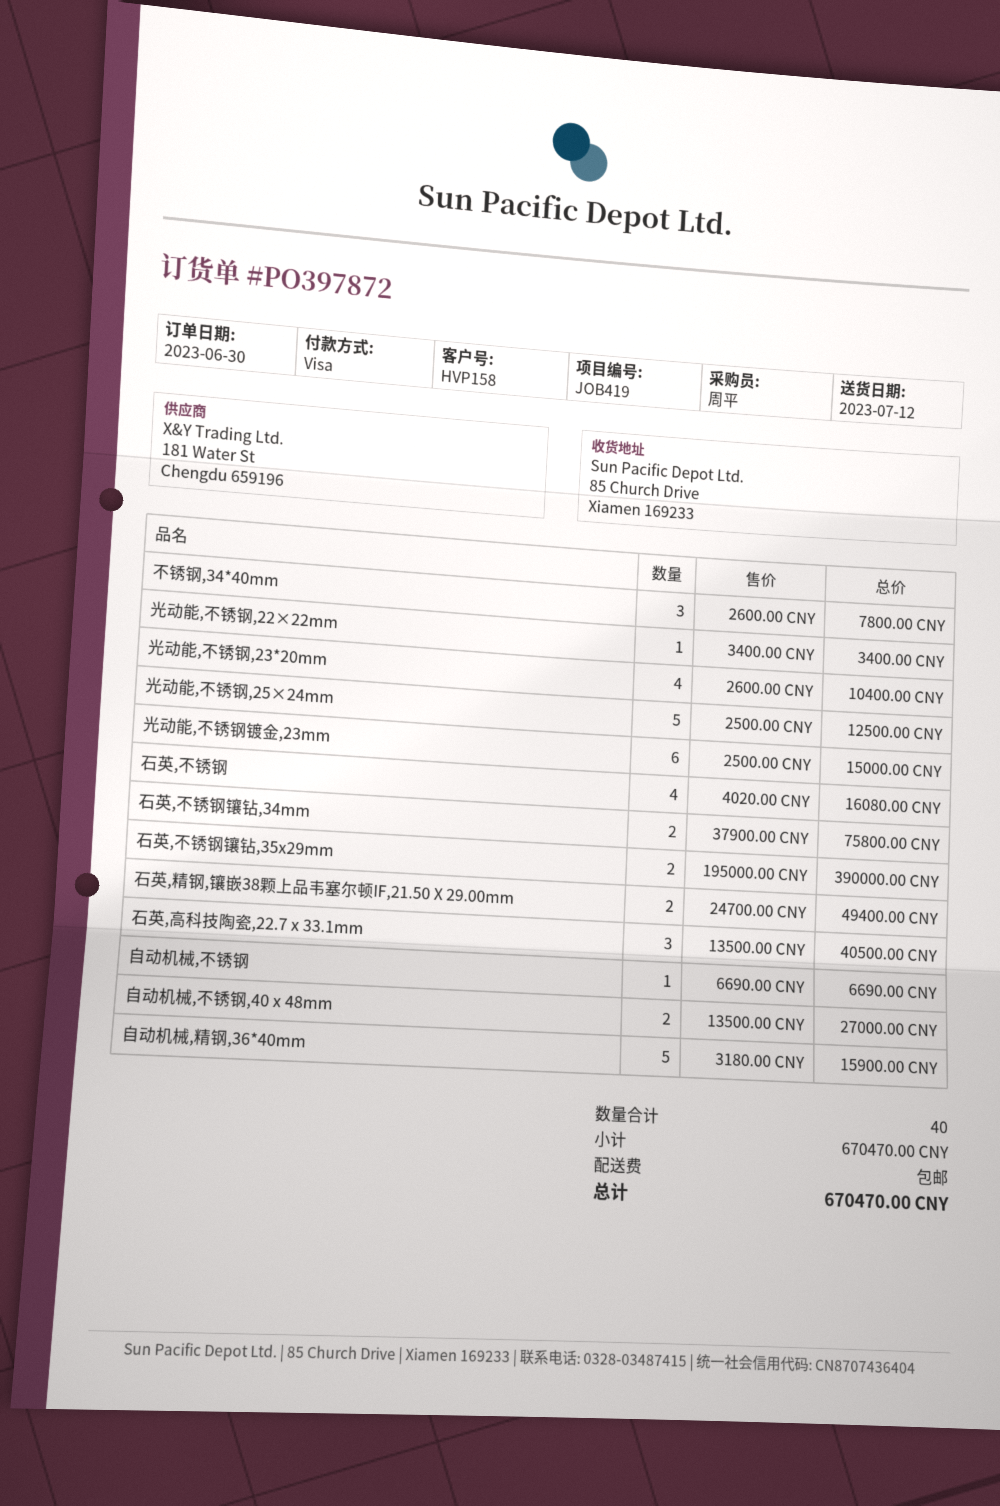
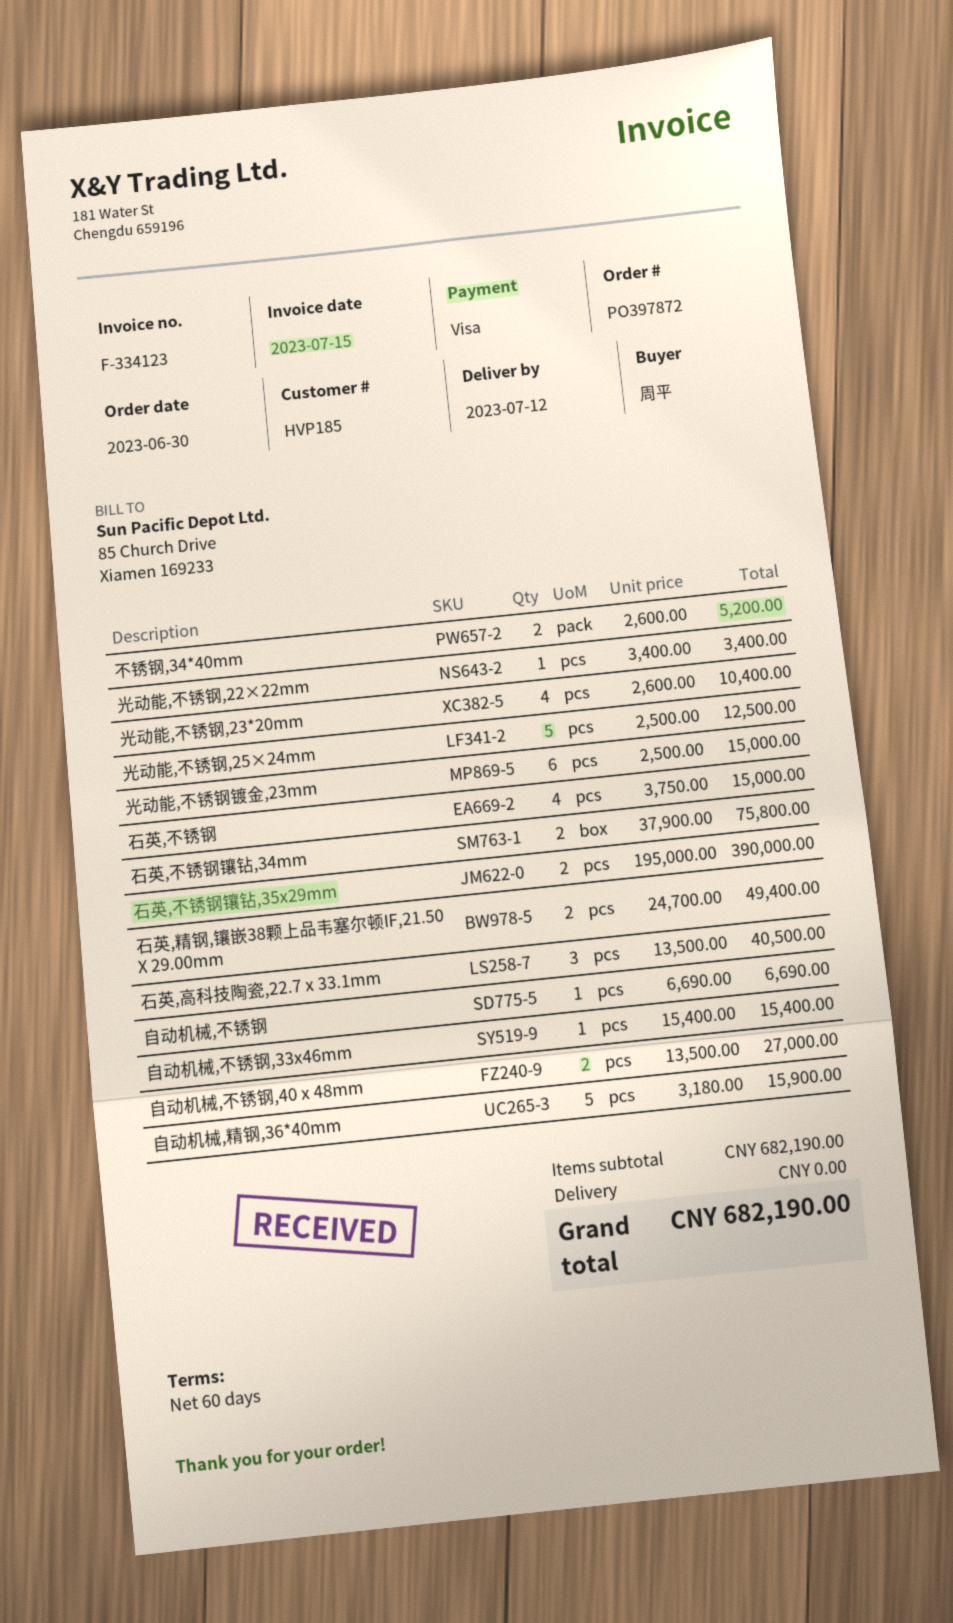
customer number: HVP158 -> HVP185
不锈钢,34*40mm: 3 x 2600.00 = 7800.00 -> 2 x 2600.00 = 5200.00
石英,不锈钢: 4 x 4020.00 = 16080.00 -> 4 x 3750.00 = 15000.00
自动机械,不锈钢,33x46mm: none -> 1 x 15400.00 = 15400.00
subtotal: 670470.00 -> 682190.00
total: 670470.00 -> 682190.00

